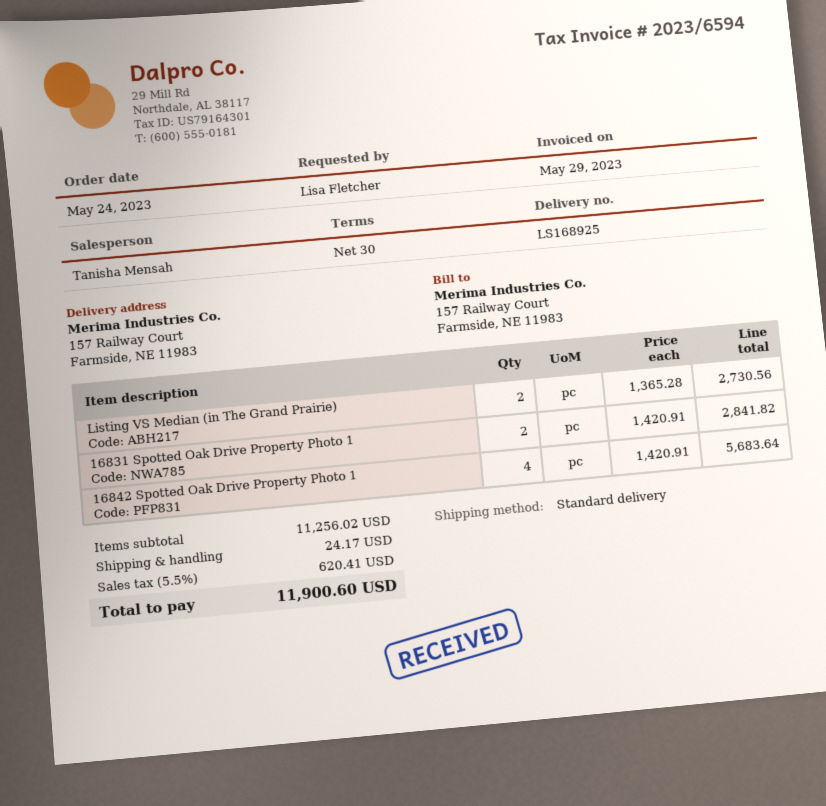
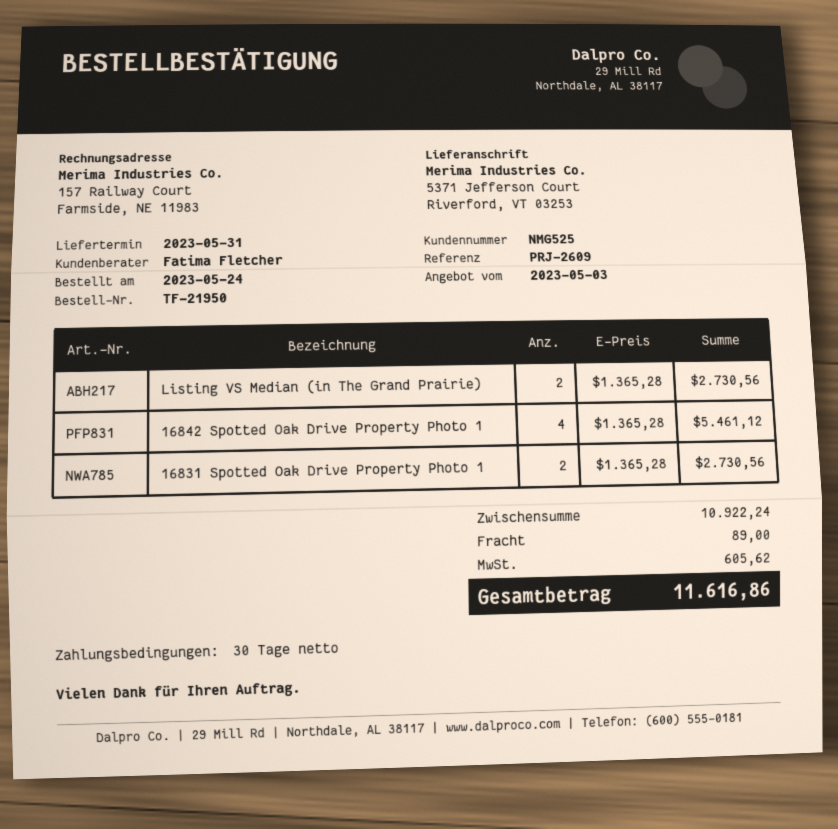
sales rep: Tanisha Mensah -> Fatima Fletcher
ship to: 157 Railway Court, Farmside, NE 11983 -> 5371 Jefferson Court, Riverford, VT 03253
16831 Spotted Oak Drive Property Photo 1: 2 x 1420.91 = 2841.82 -> 2 x 1365.28 = 2730.56
16842 Spotted Oak Drive Property Photo 1: 4 x 1420.91 = 5683.64 -> 4 x 1365.28 = 5461.12
subtotal: 11256.02 -> 10922.24
shipping: 24.17 -> 89.00
tax: 620.41 -> 605.62
total: 11900.60 -> 11616.86

